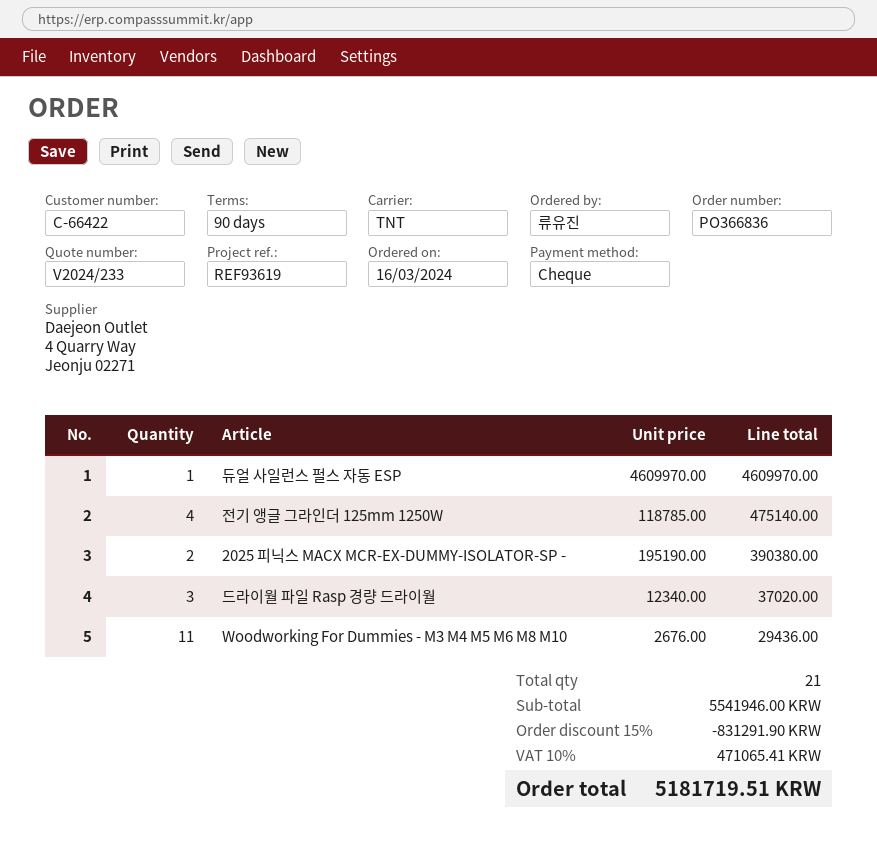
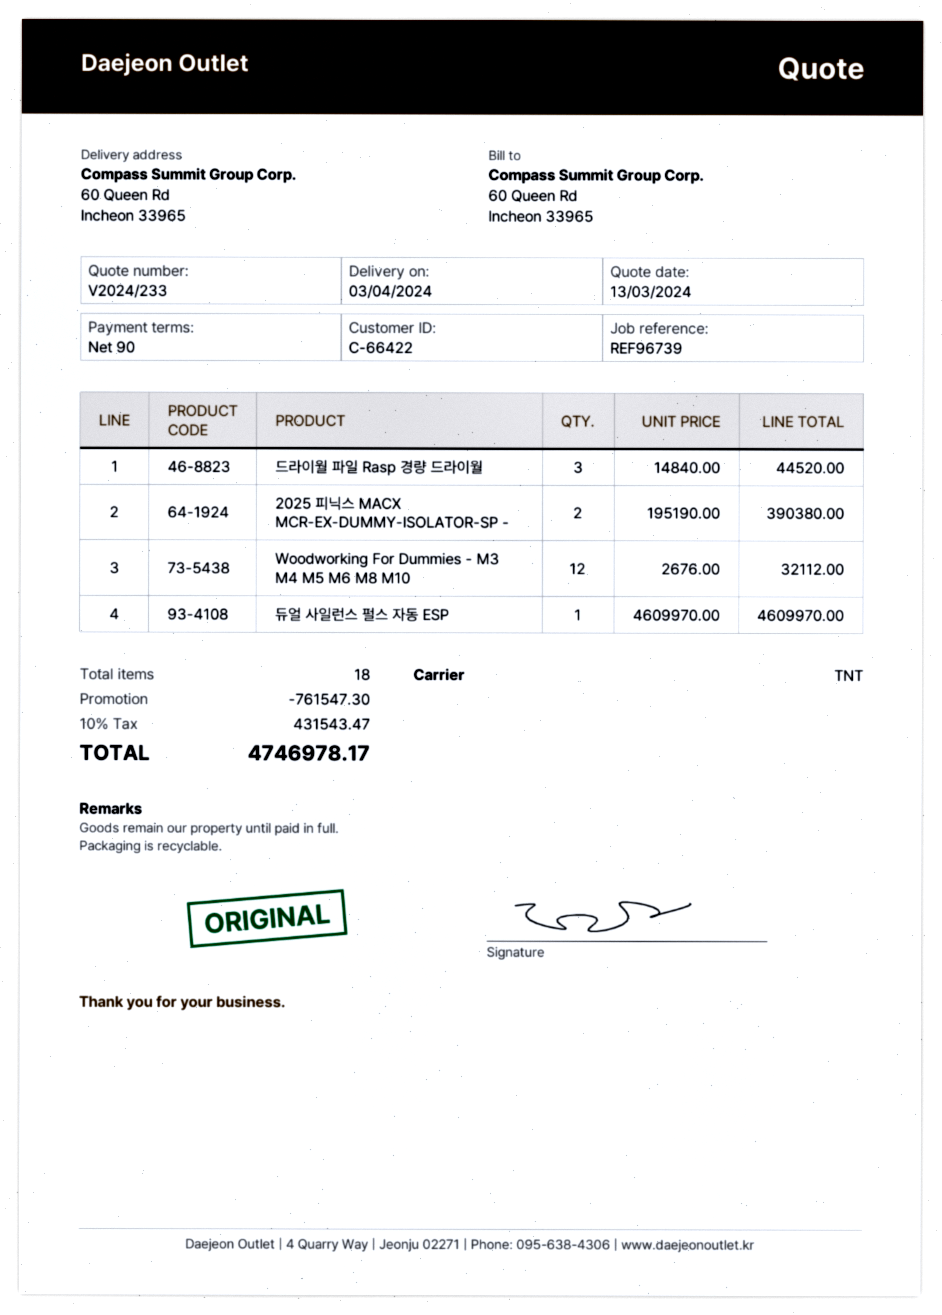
reference: REF93619 -> REF96739
전기 앵글 그라인더 125mm 1250W: 4 x 118785.00 = 475140.00 -> none
드라이월 파일 Rasp 경량 드라이월: 3 x 12340.00 = 37020.00 -> 3 x 14840.00 = 44520.00
Woodworking For Dummies - M3 M4 M5 M6 M8 M10: 11 x 2676.00 = 29436.00 -> 12 x 2676.00 = 32112.00
total quantity: 21 -> 18
discount: 831291.90 -> 761547.30
tax: 10% = 471065.41 -> 10% = 431543.47
total: 5181719.51 -> 4746978.17

